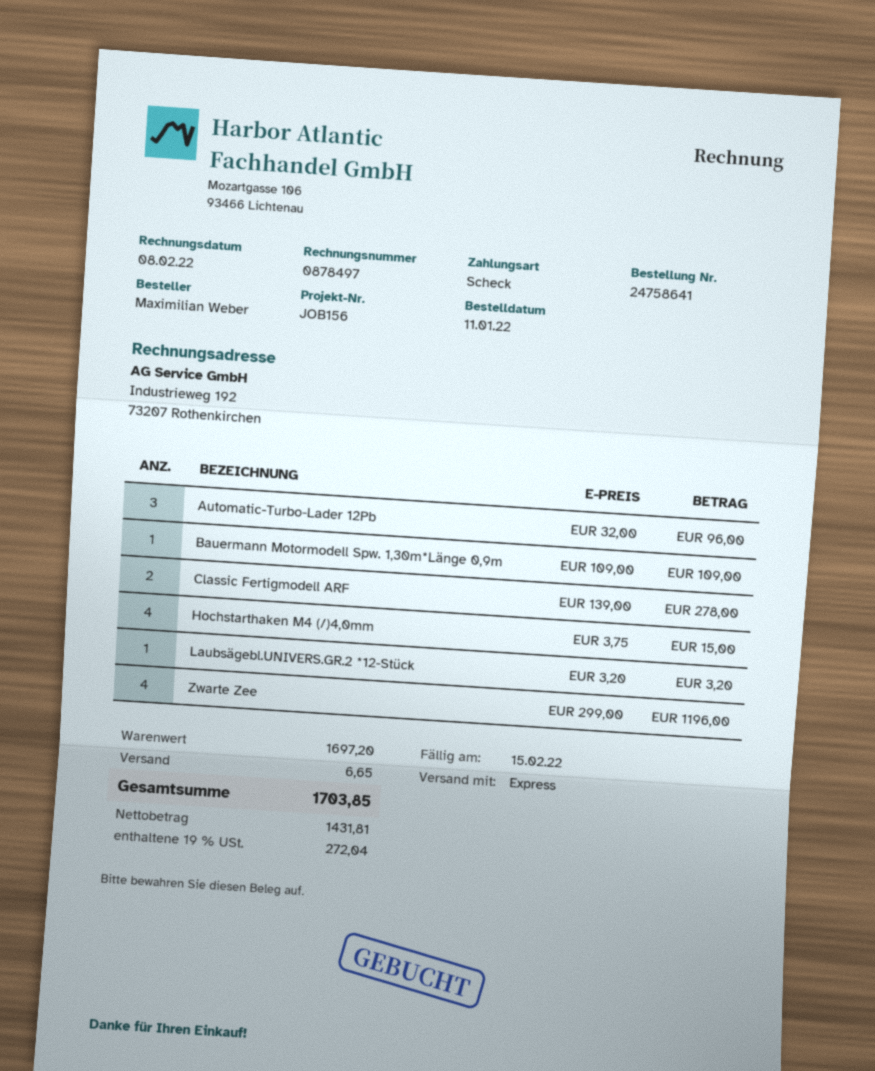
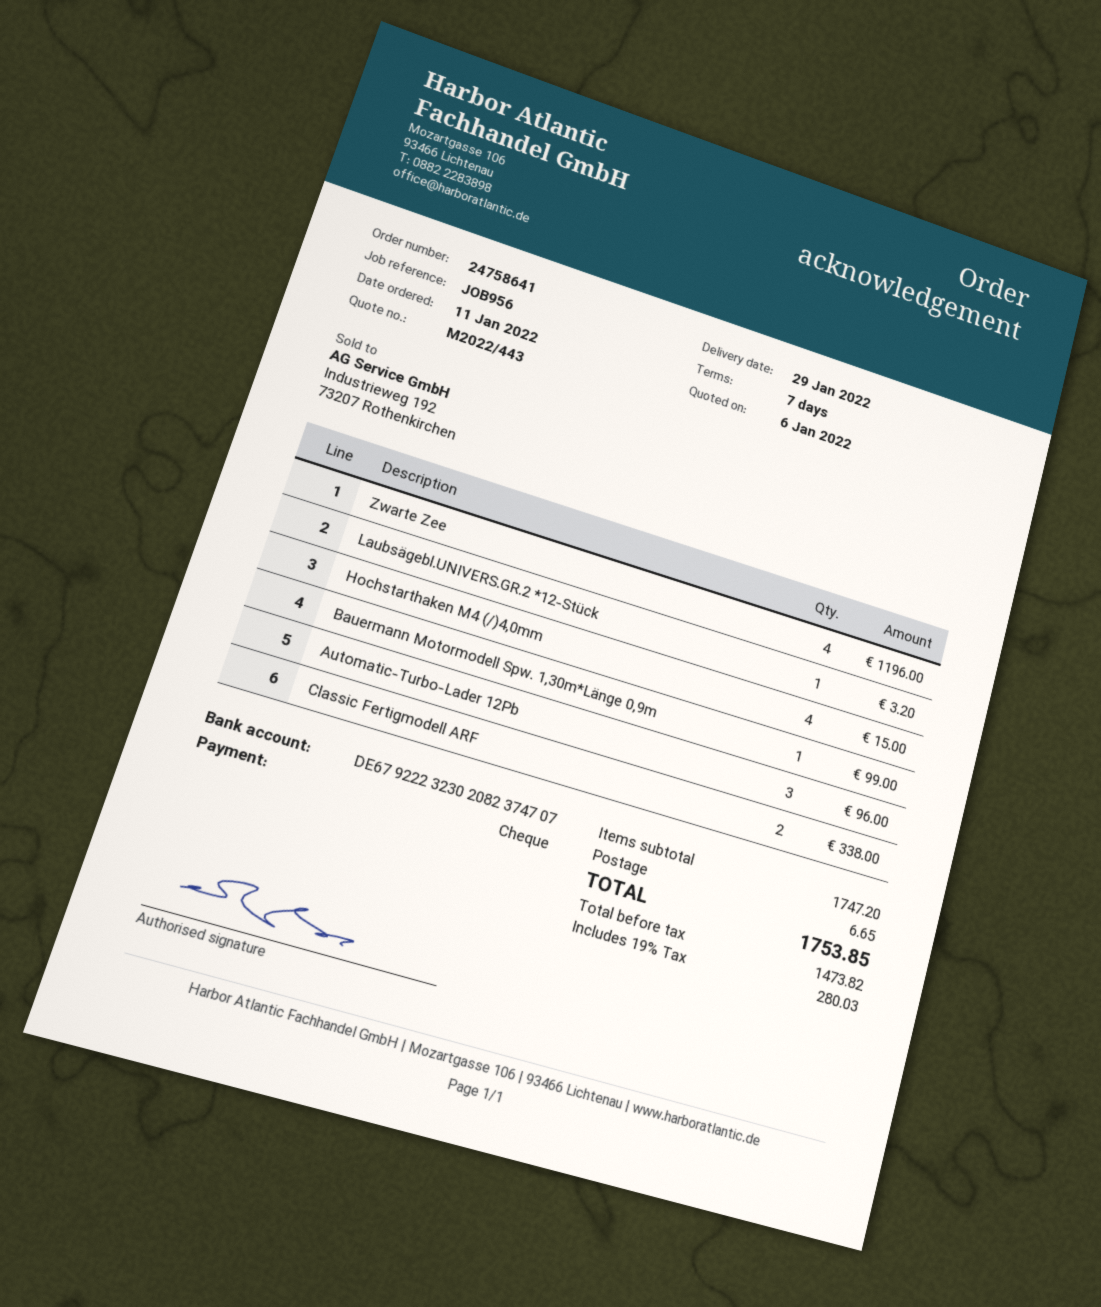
reference: JOB156 -> JOB956
Bauermann Motormodell Spw. 1,30m*Länge 0,9m: 1 for 109.00 -> 1 for 99.00
Classic Fertigmodell ARF: 2 for 278.00 -> 2 for 338.00
subtotal: 1697.20 -> 1747.20
net: 1431.81 -> 1473.82
tax: 19% = 272.04 -> 19% = 280.03
total: 1703.85 -> 1753.85

